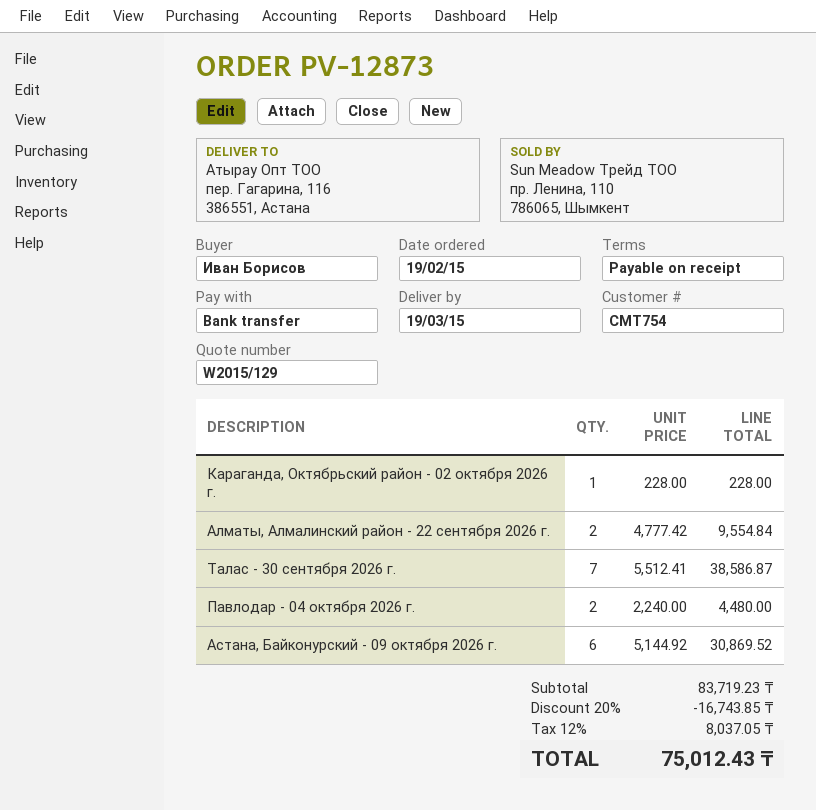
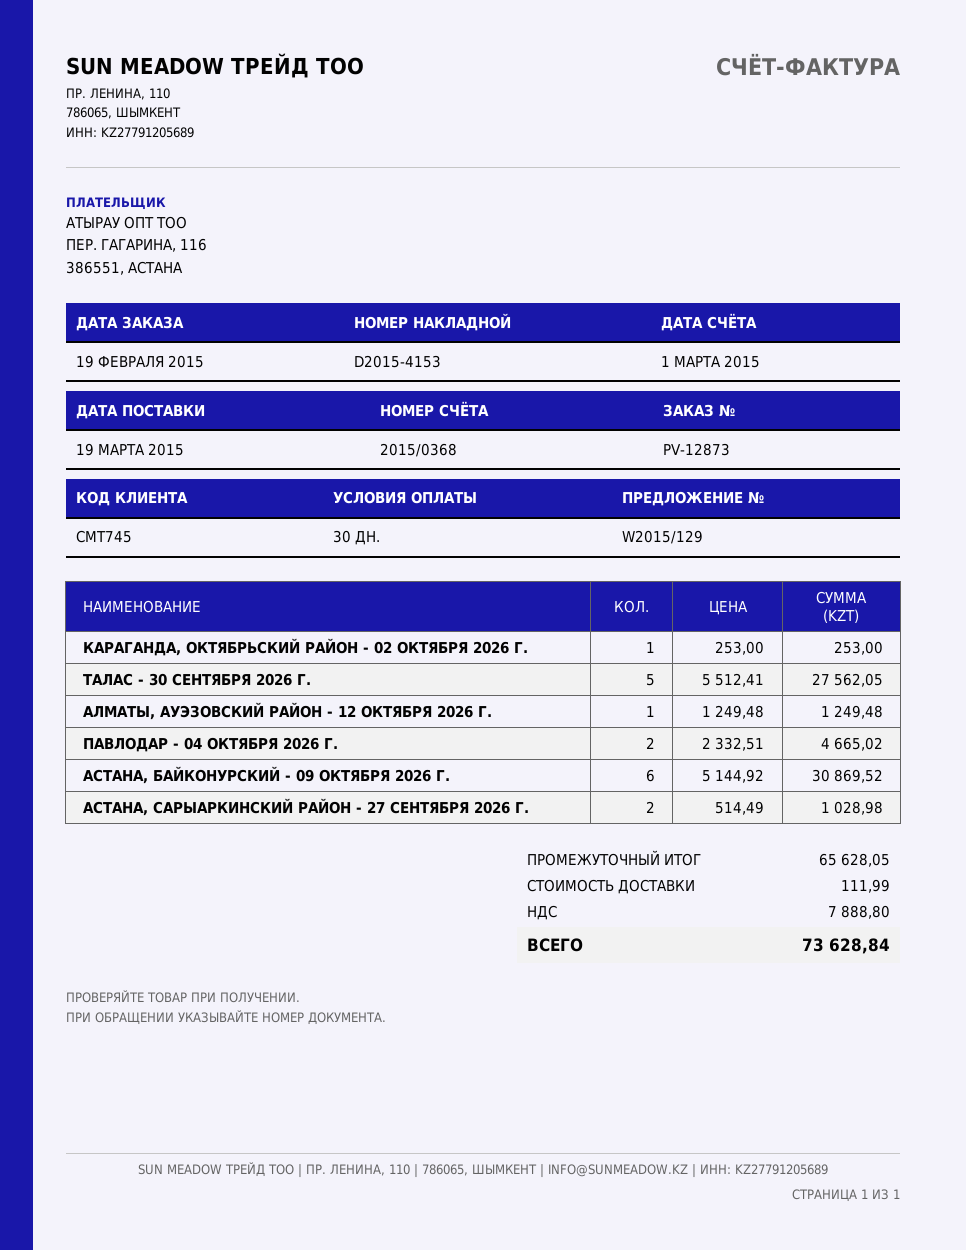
payment terms: on receipt -> 30 days
customer number: CMT754 -> CMT745
Караганда, Октябрьский район - 02 октября 2026 г.: 1 x 228.00 = 228.00 -> 1 x 253.00 = 253.00
Алматы, Алмалинский район - 22 сентября 2026 г.: 2 x 4777.42 = 9554.84 -> none
Талас - 30 сентября 2026 г.: 7 x 5512.41 = 38586.87 -> 5 x 5512.41 = 27562.05
Павлодар - 04 октября 2026 г.: 2 x 2240.00 = 4480.00 -> 2 x 2332.51 = 4665.02
АЛМАТЫ, АУЭЗОВСКИЙ РАЙОН - 12 ОКТЯБРЯ 2026 Г.: none -> 1 x 1249.48 = 1249.48
АСТАНА, САРЫАРКИНСКИЙ РАЙОН - 27 СЕНТЯБРЯ 2026 Г.: none -> 2 x 514.49 = 1028.98
subtotal: 83719.23 -> 65628.05
discount: 20% = 16743.85 -> none
shipping: none -> 111.99
tax: 8037.05 -> 7888.80
total: 75012.43 -> 73628.84

